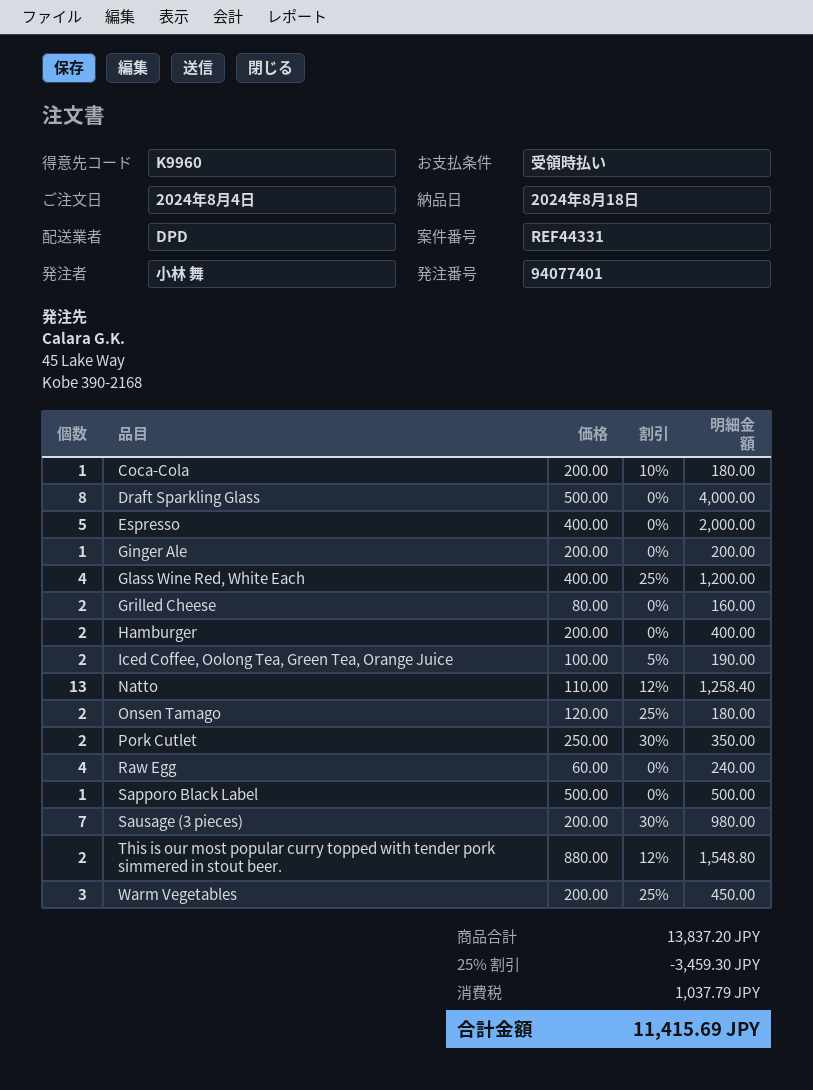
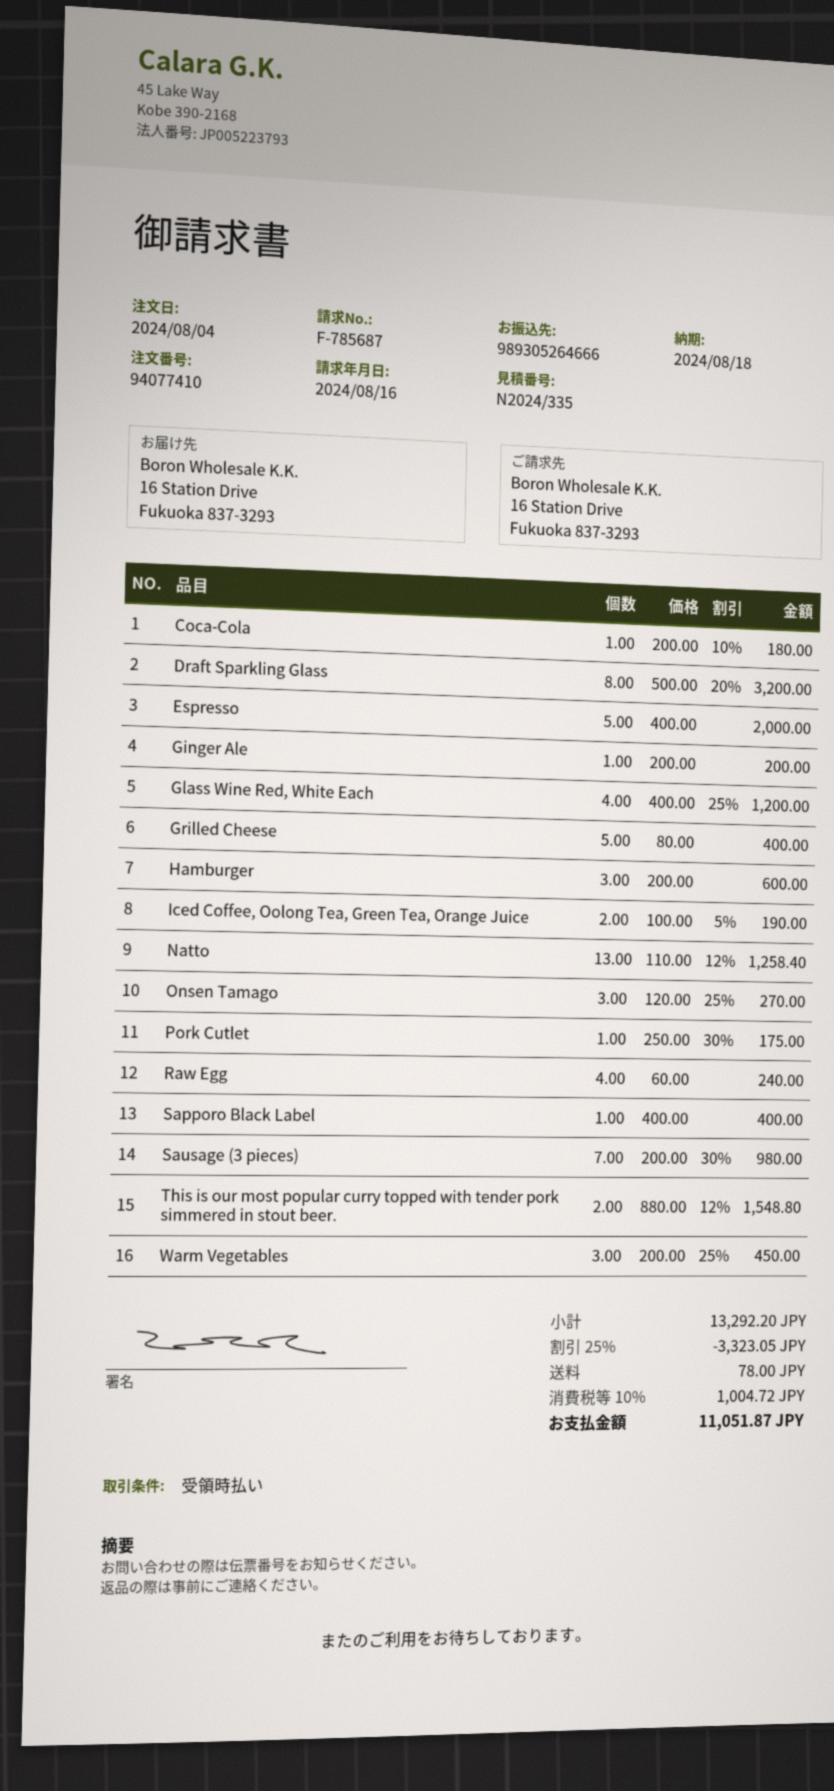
order number: 94077401 -> 94077410
Draft Sparkling Glass: 8 x 500.00 = 4000.00 -> 8 x 500.00 - 20% = 3200.00
Grilled Cheese: 2 x 80.00 = 160.00 -> 5 x 80.00 = 400.00
Hamburger: 2 x 200.00 = 400.00 -> 3 x 200.00 = 600.00
Onsen Tamago: 2 x 120.00 - 25% = 180.00 -> 3 x 120.00 - 25% = 270.00
Pork Cutlet: 2 x 250.00 - 30% = 350.00 -> 1 x 250.00 - 30% = 175.00
Sapporo Black Label: 1 x 500.00 = 500.00 -> 1 x 400.00 = 400.00
subtotal: 13837.20 -> 13292.20
discount: 25% = 3459.30 -> 25% = 3323.05
shipping: none -> 78.00
tax: 1037.79 -> 1004.72
total: 11415.69 -> 11051.87

